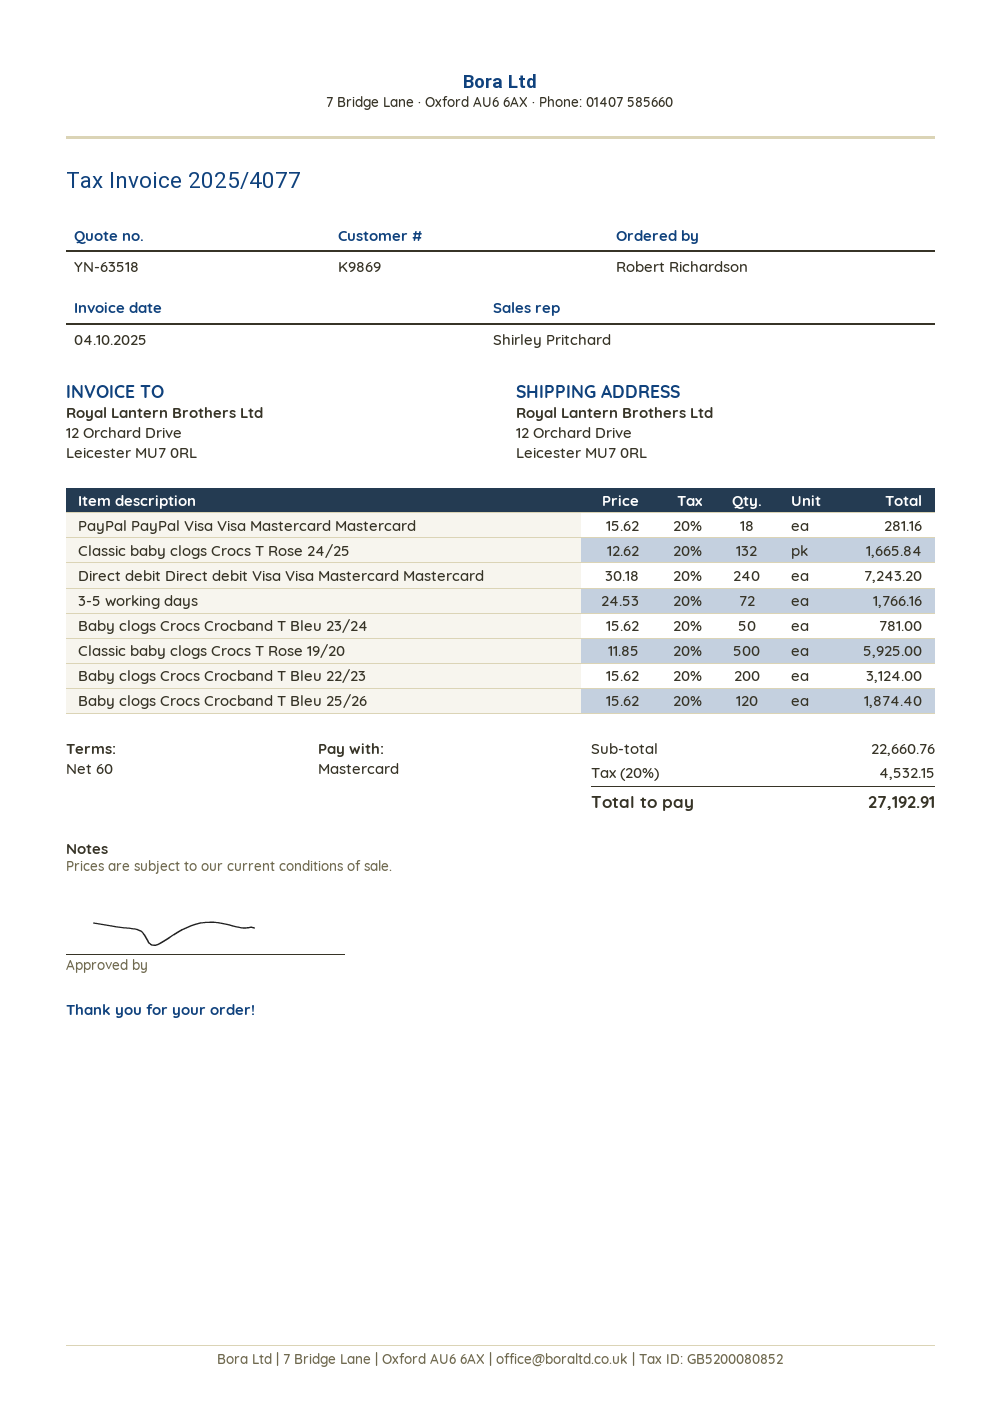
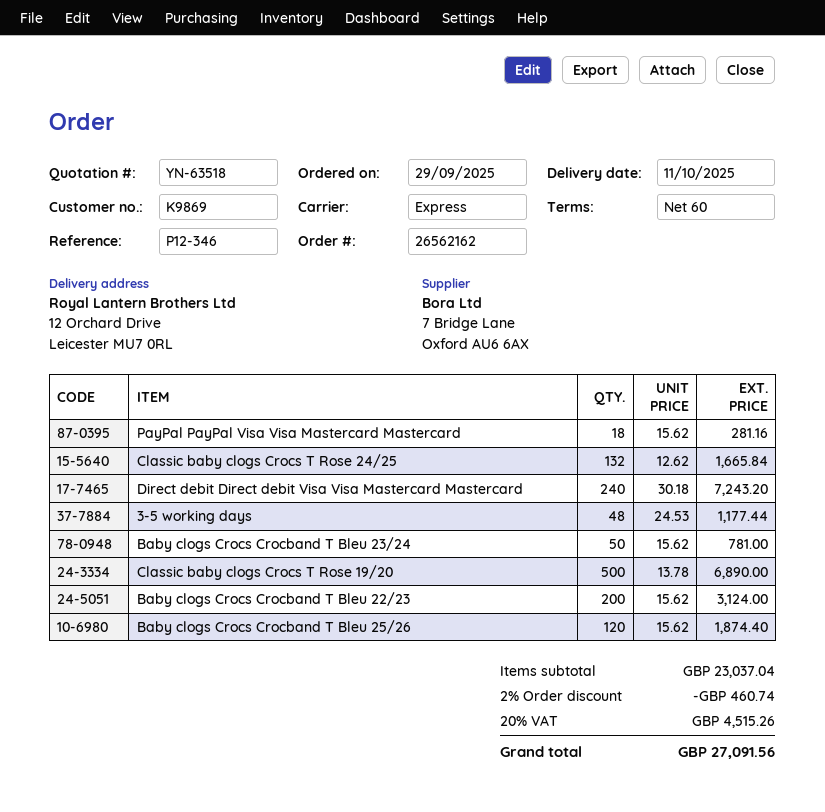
3-5 working days: 72 x 24.53 = 1766.16 -> 48 x 24.53 = 1177.44
Classic baby clogs Crocs T Rose 19/20: 500 x 11.85 = 5925.00 -> 500 x 13.78 = 6890.00
subtotal: 22660.76 -> 23037.04
discount: none -> 2% = 460.74
tax: 20% = 4532.15 -> 20% = 4515.26
total: 27192.91 -> 27091.56

